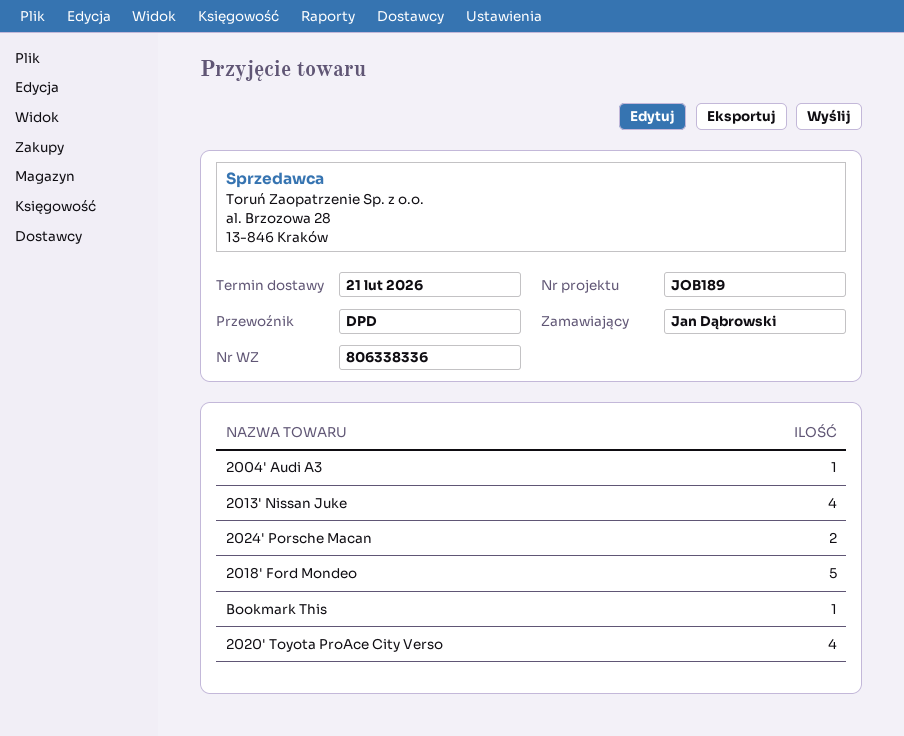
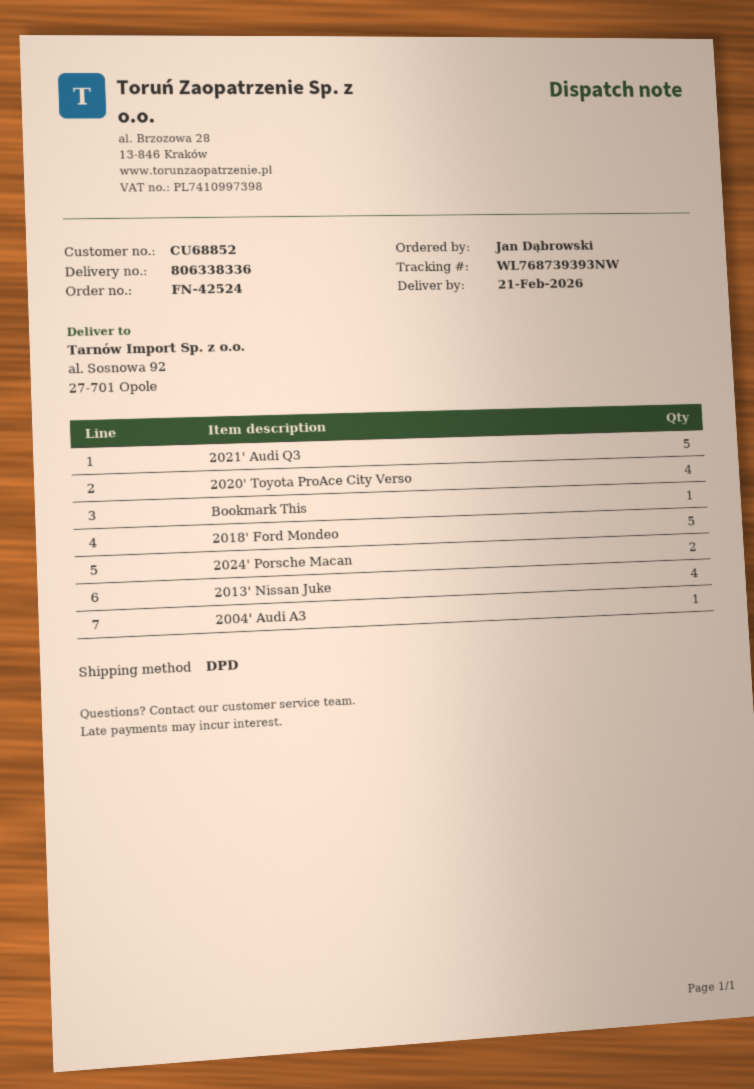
2021' Audi Q3: none -> 5

